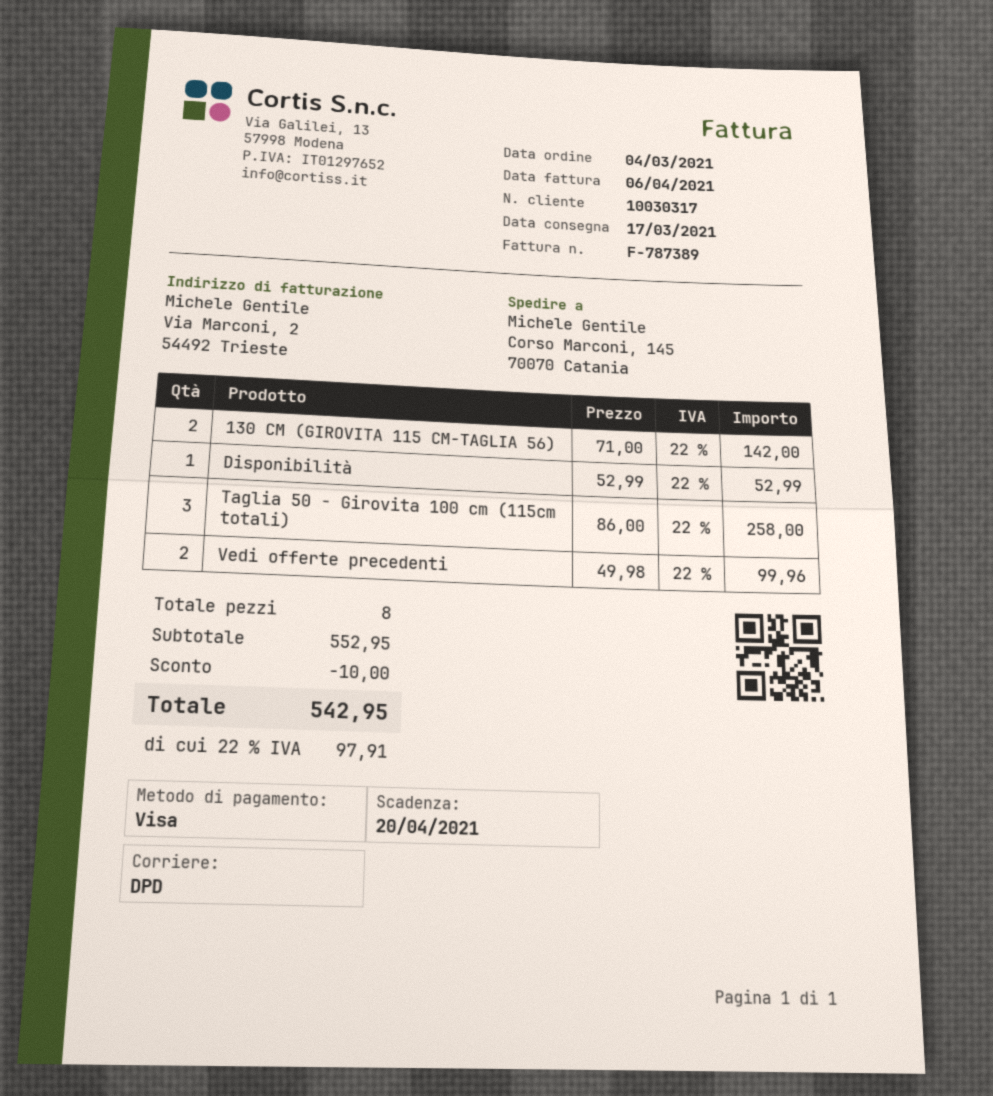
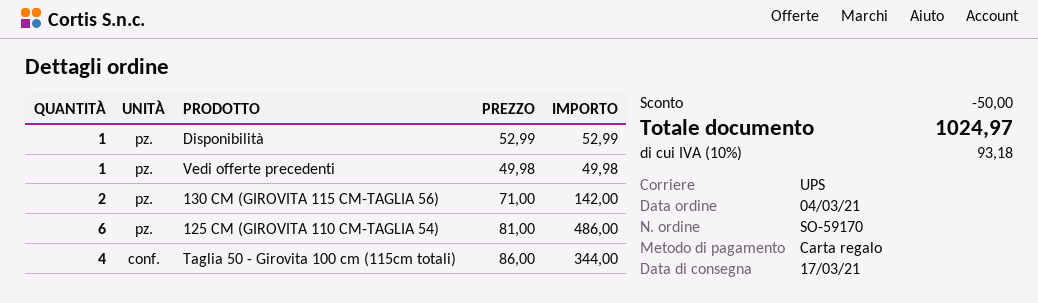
payment method: Visa -> gift card
shipping method: DPD -> UPS
Taglia 50 - Girovita 100 cm (115cm totali): 3 x 86.00 = 258.00 -> 4 x 86.00 = 344.00
Vedi offerte precedenti: 2 x 49.98 = 99.96 -> 1 x 49.98 = 49.98
125 CM (GIROVITA 110 CM-TAGLIA 54): none -> 6 x 81.00 = 486.00
discount: 10.00 -> 50.00
tax: 22% = 97.91 -> 10% = 93.18
total: 542.95 -> 1024.97

